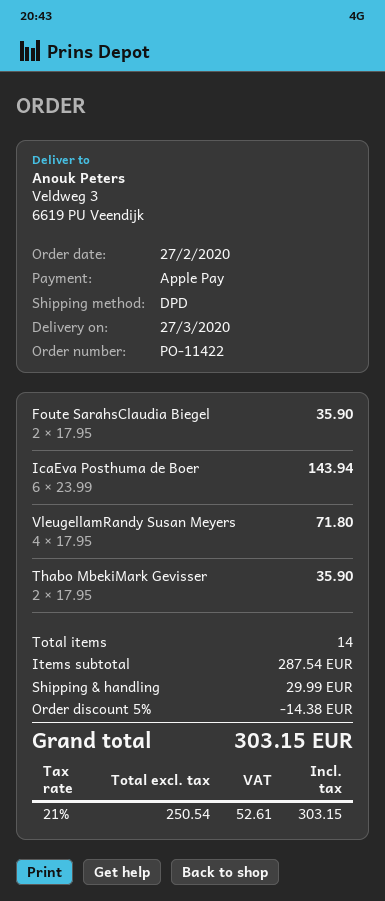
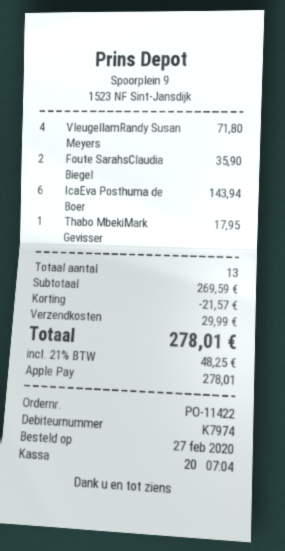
Thabo MbekiMark Gevisser: 2 for 35.90 -> 1 for 17.95
total quantity: 14 -> 13
subtotal: 287.54 -> 269.59
discount: 14.38 -> 21.57
tax: 21% = 52.61 -> 21% = 48.25
total: 303.15 -> 278.01

